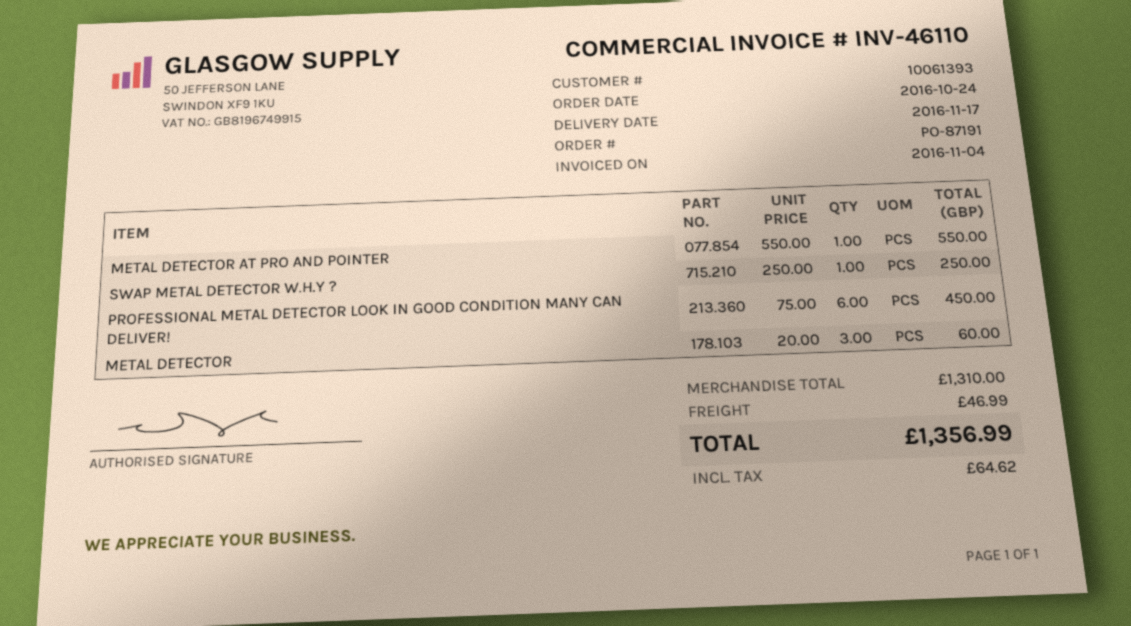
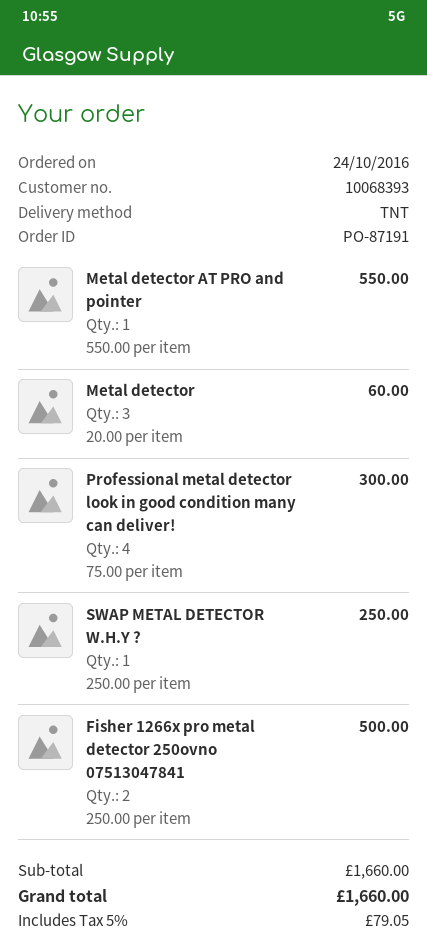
customer number: 10061393 -> 10068393
PROFESSIONAL METAL DETECTOR LOOK IN GOOD CONDITION MANY CAN DELIVER!: 6 x 75.00 = 450.00 -> 4 x 75.00 = 300.00
Fisher 1266x pro metal detector 250ovno 07513047841: none -> 2 x 250.00 = 500.00
subtotal: 1310.00 -> 1660.00
shipping: 46.99 -> none
tax: 64.62 -> 79.05
total: 1356.99 -> 1660.00

